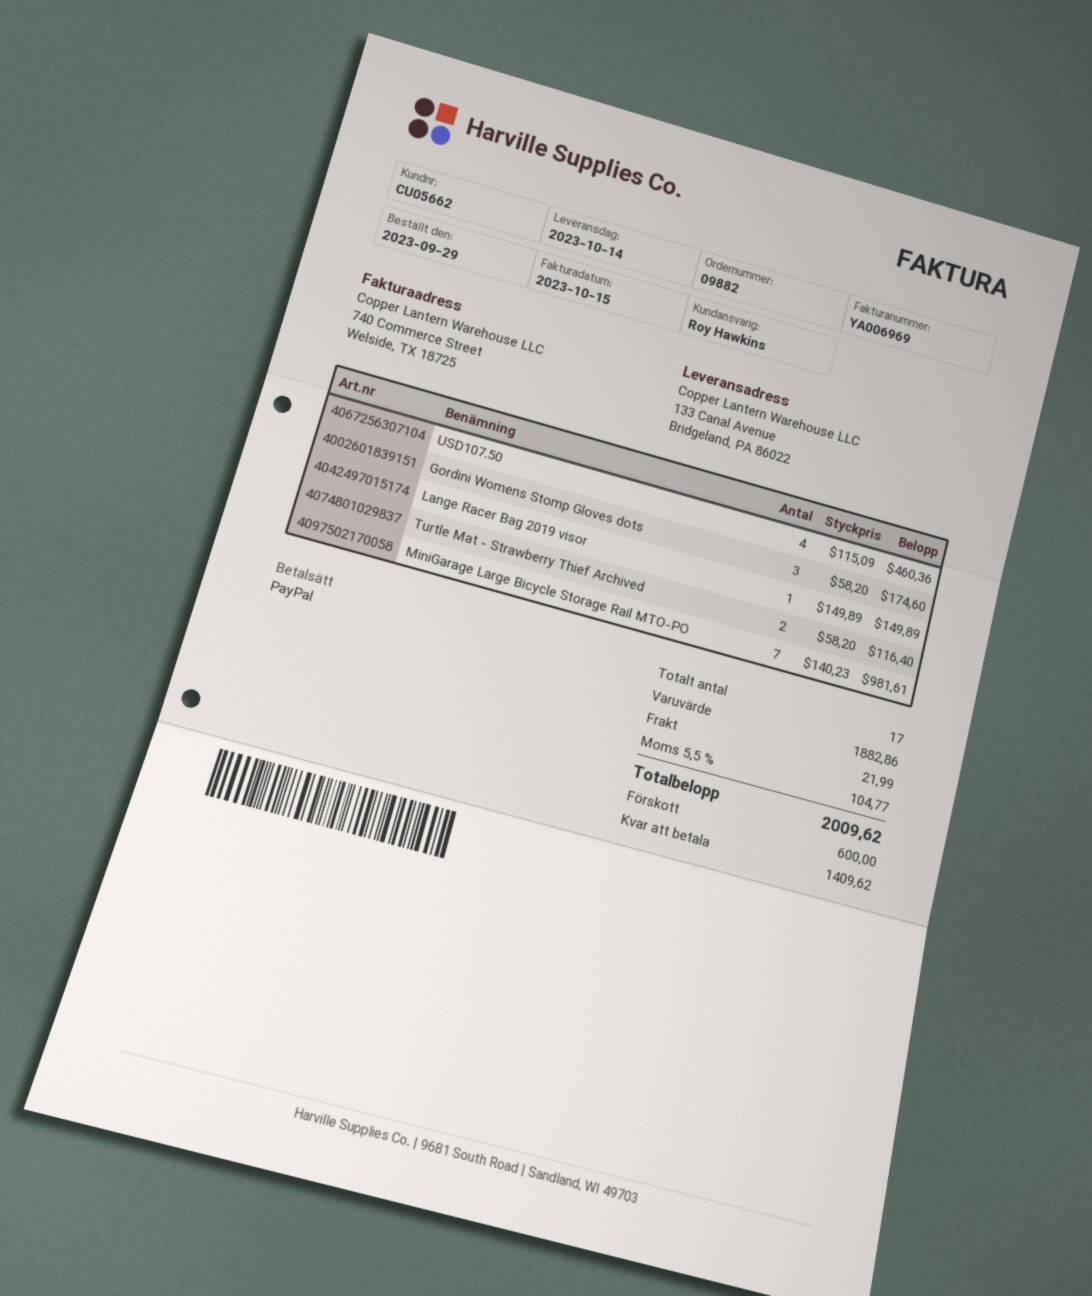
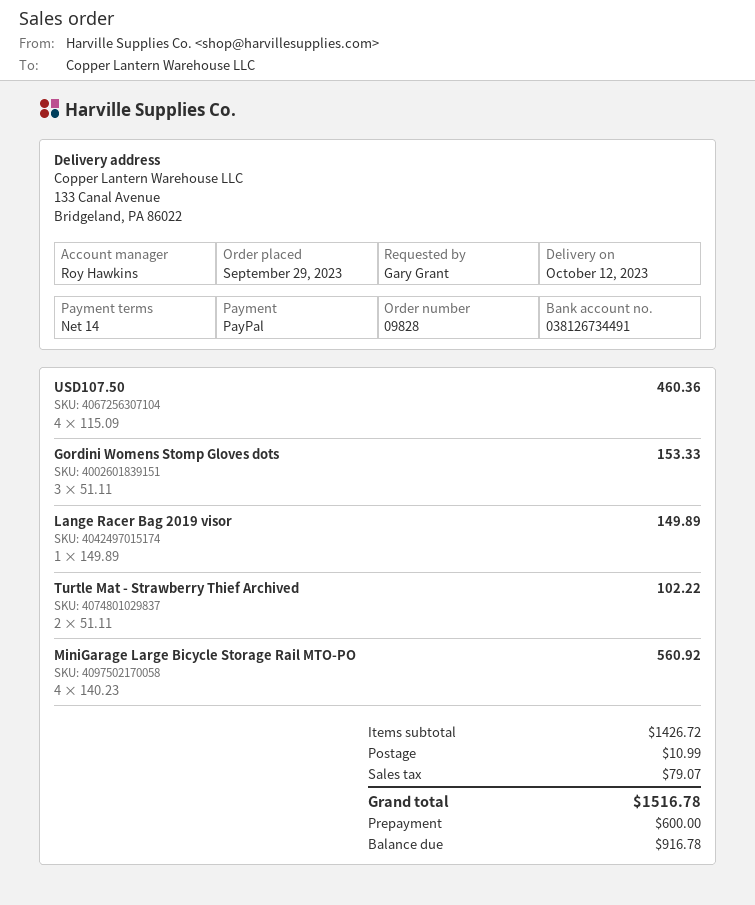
order number: 09882 -> 09828
delivery date: 2023-10-14 -> 2023-10-12
Gordini Womens Stomp Gloves dots: 3 x 58.20 = 174.60 -> 3 x 51.11 = 153.33
Turtle Mat - Strawberry Thief Archived: 2 x 58.20 = 116.40 -> 2 x 51.11 = 102.22
MiniGarage Large Bicycle Storage Rail MTO-PO: 7 x 140.23 = 981.61 -> 4 x 140.23 = 560.92
subtotal: 1882.86 -> 1426.72
shipping: 21.99 -> 10.99
tax: 104.77 -> 79.07
total: 2009.62 -> 1516.78
balance: 1409.62 -> 916.78

